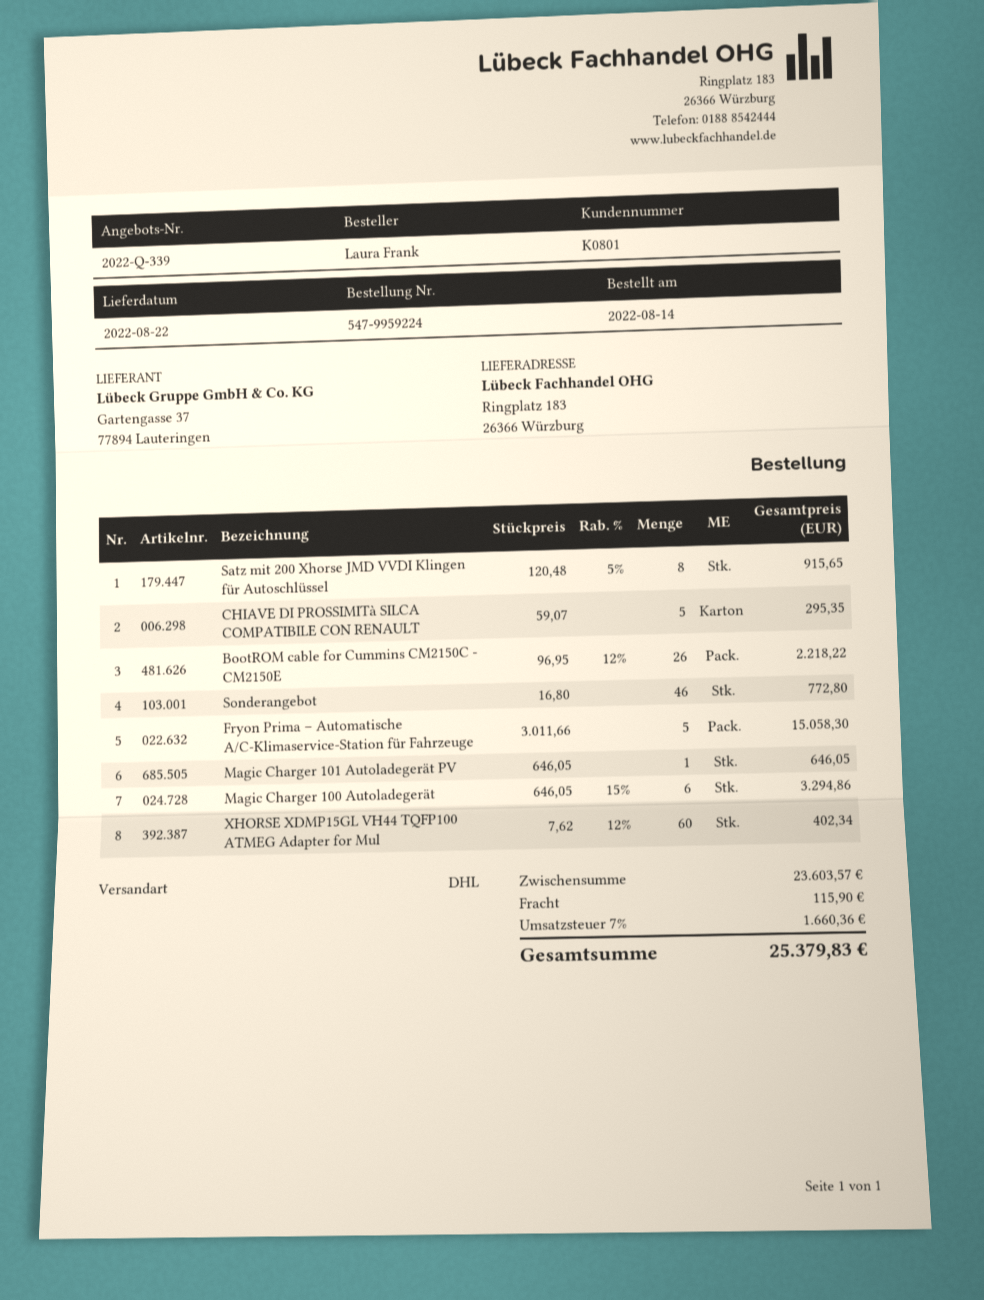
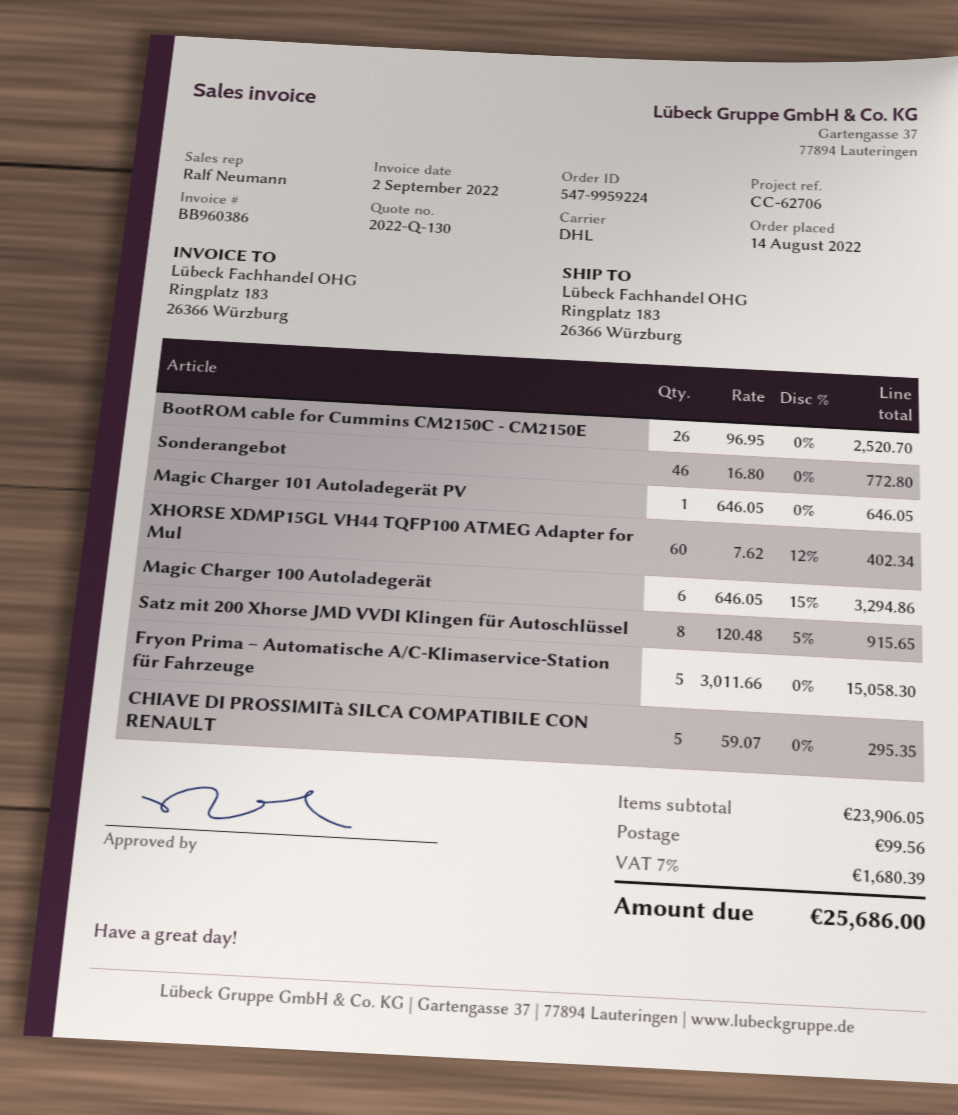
quote number: 2022-Q-339 -> 2022-Q-130
BootROM cable for Cummins CM2150C - CM2150E: 26 x 96.95 - 12% = 2218.22 -> 26 x 96.95 = 2520.70
subtotal: 23603.57 -> 23906.05
shipping: 115.90 -> 99.56
tax: 7% = 1660.36 -> 7% = 1680.39
total: 25379.83 -> 25686.00

